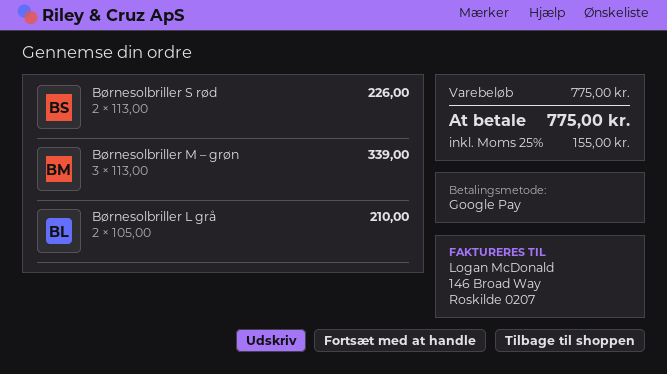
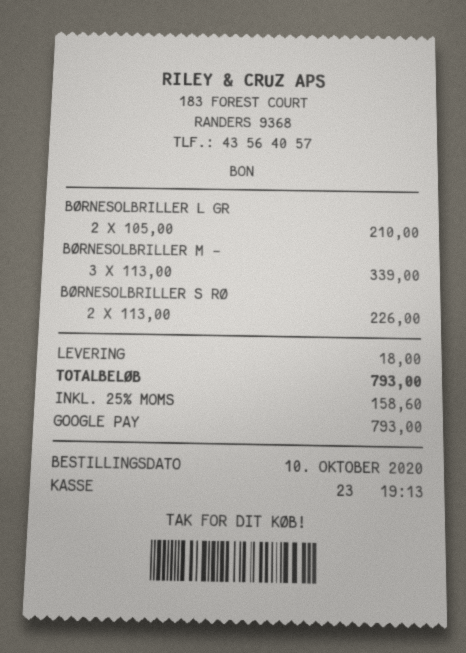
shipping: none -> 18.00
tax: 25% = 155.00 -> 25% = 158.60
total: 775.00 -> 793.00

